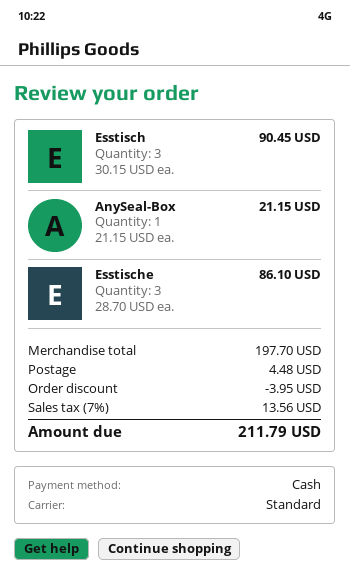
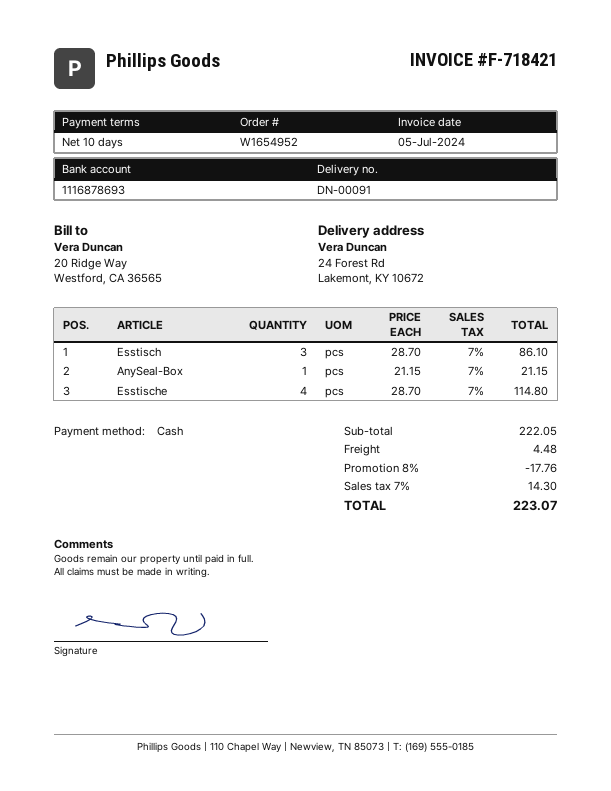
Esstisch: 3 x 30.15 = 90.45 -> 3 x 28.70 = 86.10
Esstische: 3 x 28.70 = 86.10 -> 4 x 28.70 = 114.80
subtotal: 197.70 -> 222.05
discount: 3.95 -> 17.76
tax: 7% = 13.56 -> 7% = 14.30
total: 211.79 -> 223.07

